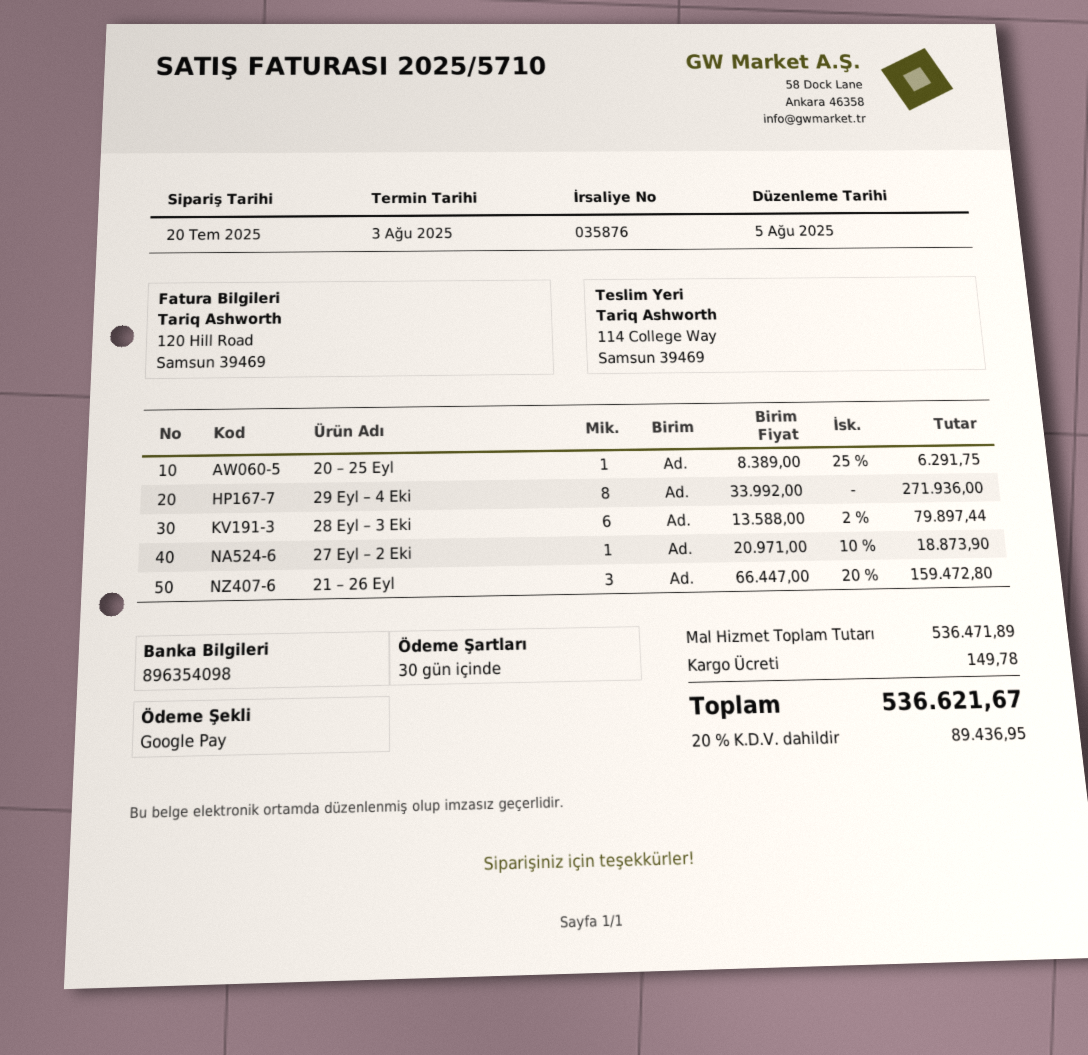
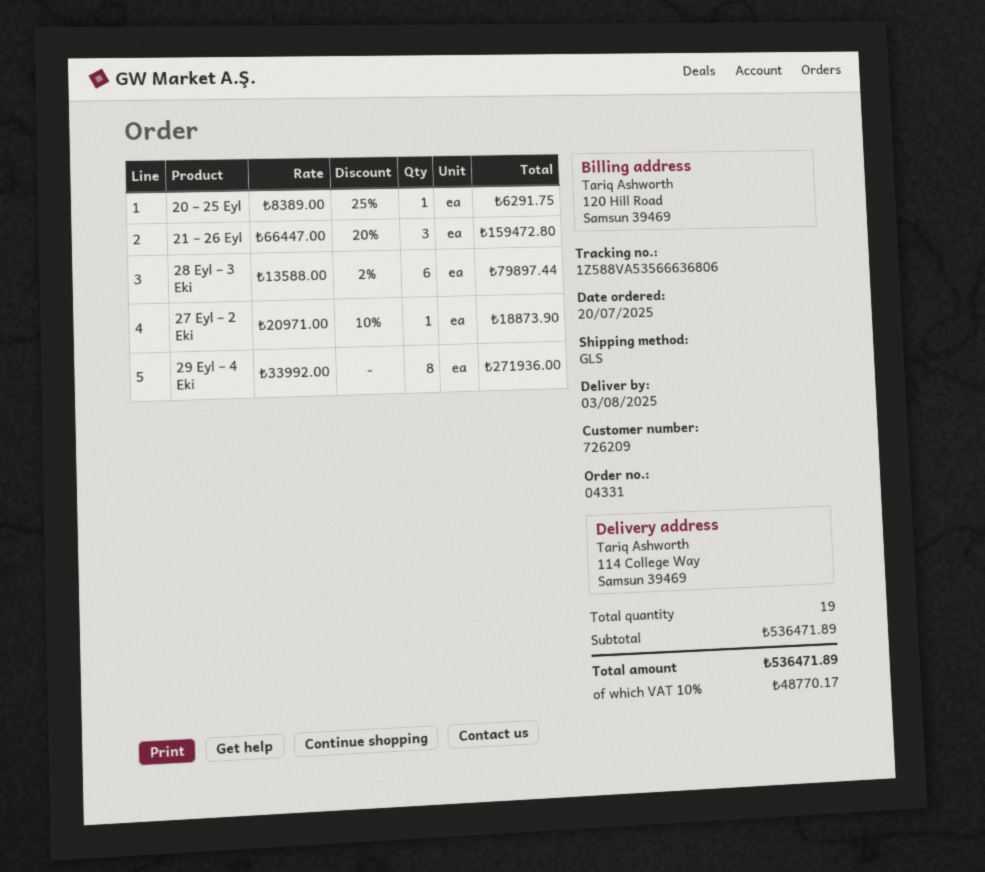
shipping: 149.78 -> none
tax: 20% = 89436.95 -> 10% = 48770.17
total: 536621.67 -> 536471.89

